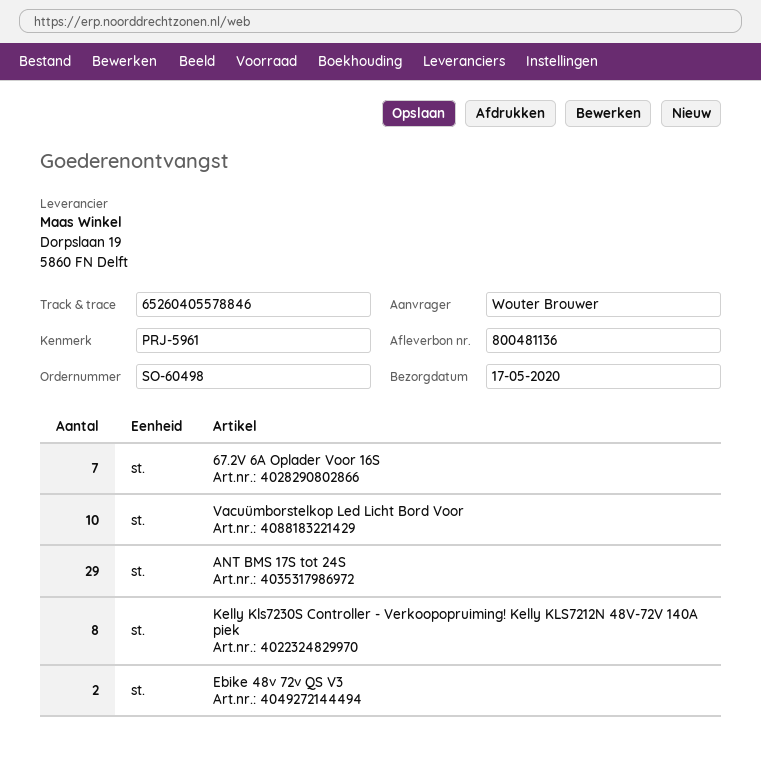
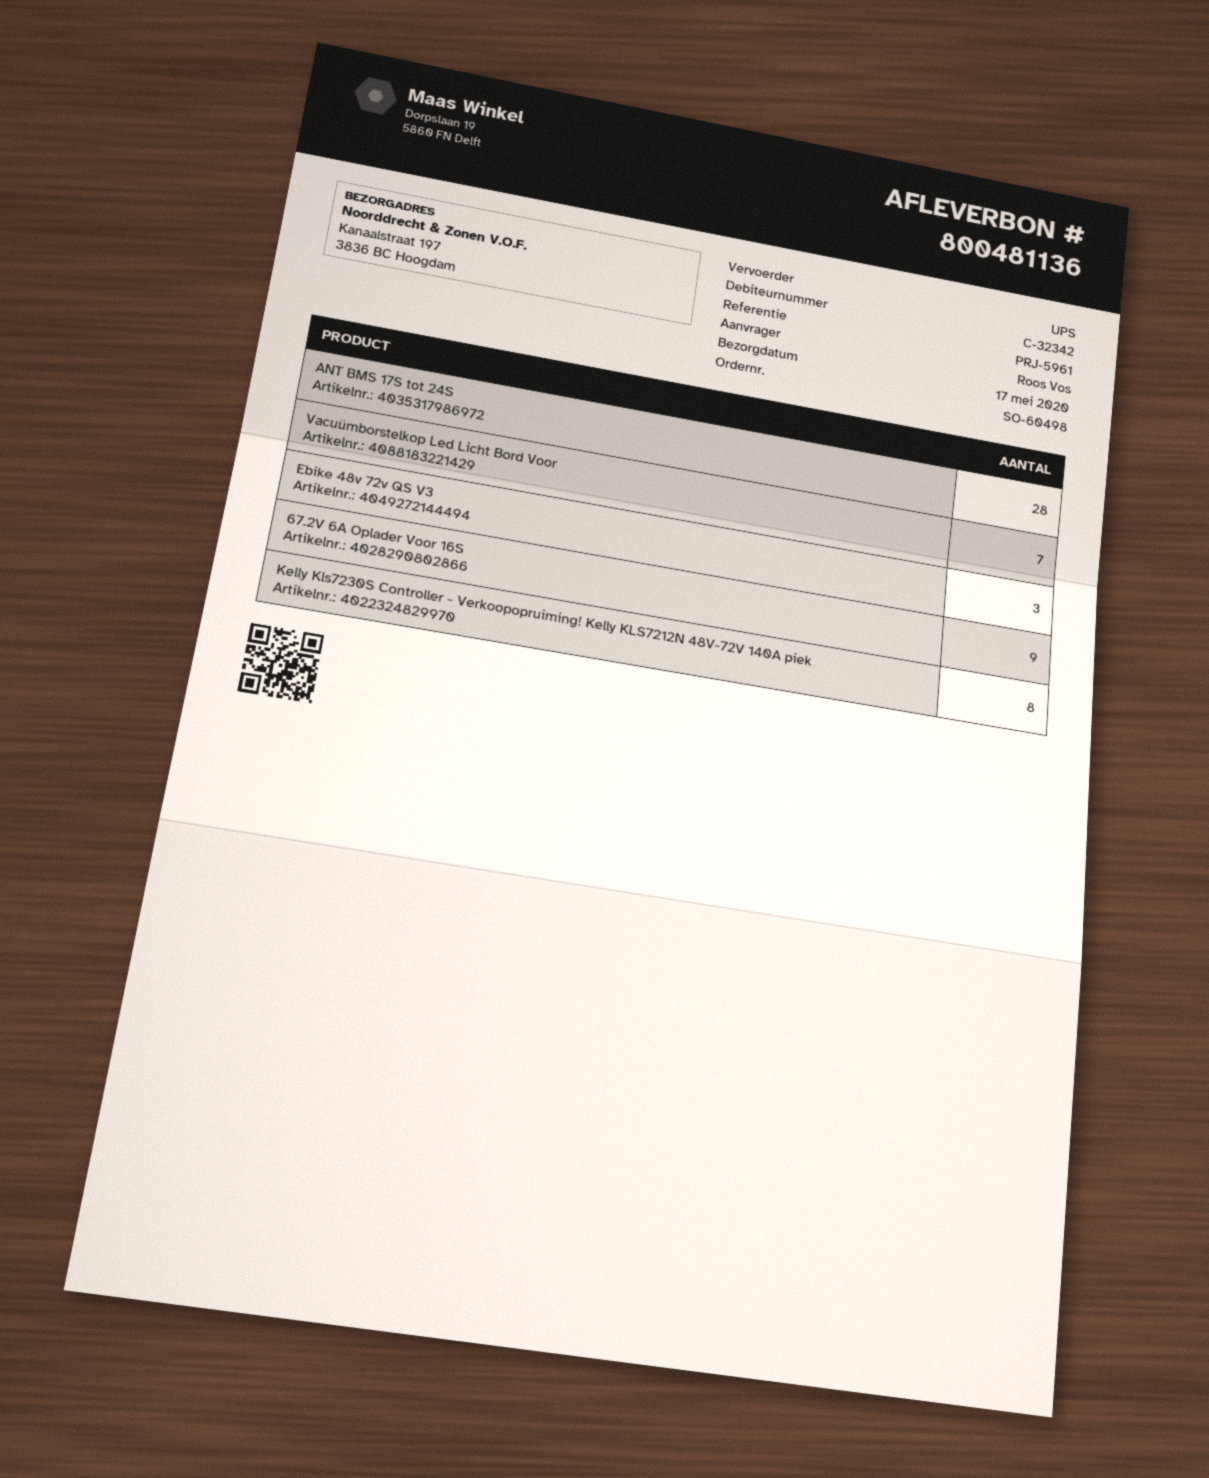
ordered by: Wouter Brouwer -> Roos Vos
67.2V 6A Oplader Voor 16S: 7 -> 9
Vacuümborstelkop Led Licht Bord Voor: 10 -> 7
ANT BMS 17S tot 24S: 29 -> 28
Ebike 48v 72v QS V3: 2 -> 3

